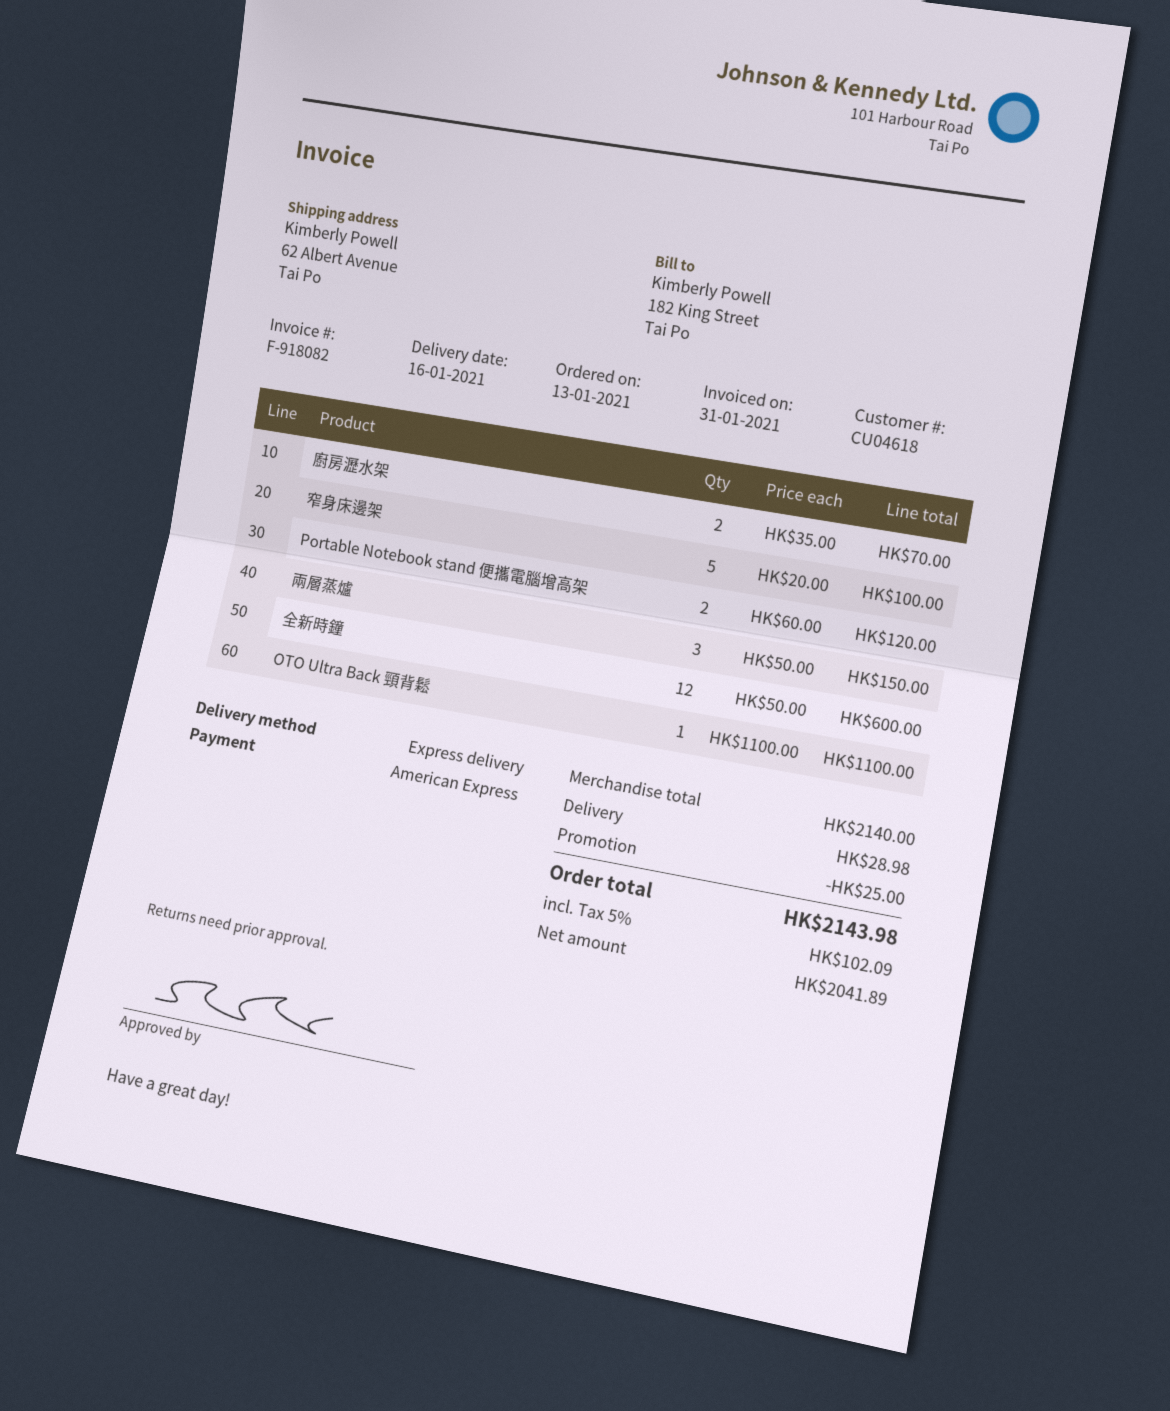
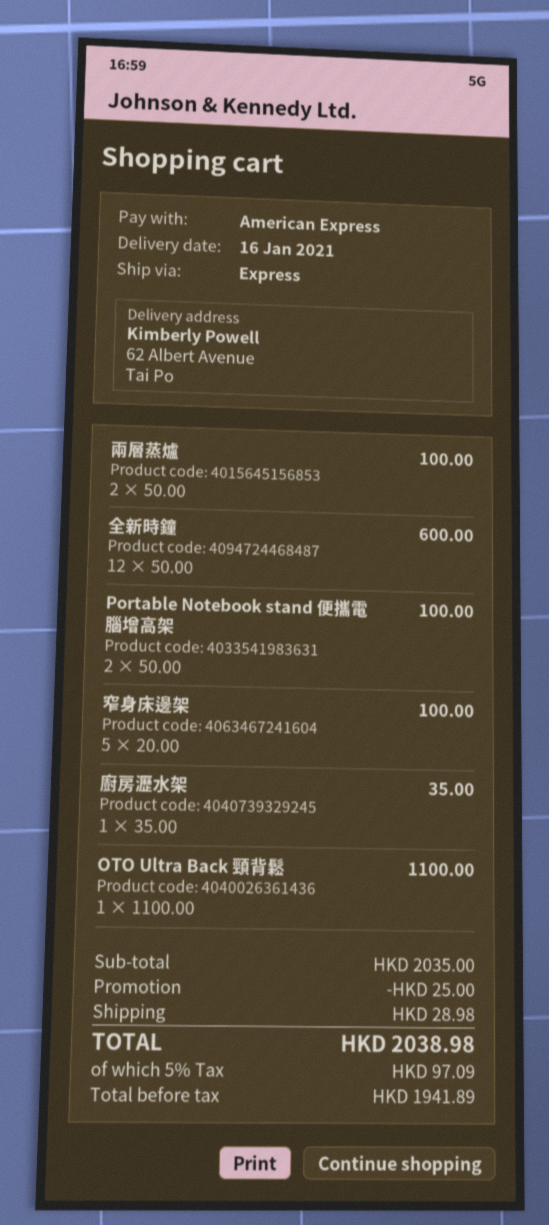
廚房瀝水架: 2 x 35.00 = 70.00 -> 1 x 35.00 = 35.00
Portable Notebook stand 便攜電腦增高架: 2 x 60.00 = 120.00 -> 2 x 50.00 = 100.00
兩層蒸爐: 3 x 50.00 = 150.00 -> 2 x 50.00 = 100.00
subtotal: 2140.00 -> 2035.00
net: 2041.89 -> 1941.89
tax: 5% = 102.09 -> 5% = 97.09
total: 2143.98 -> 2038.98

